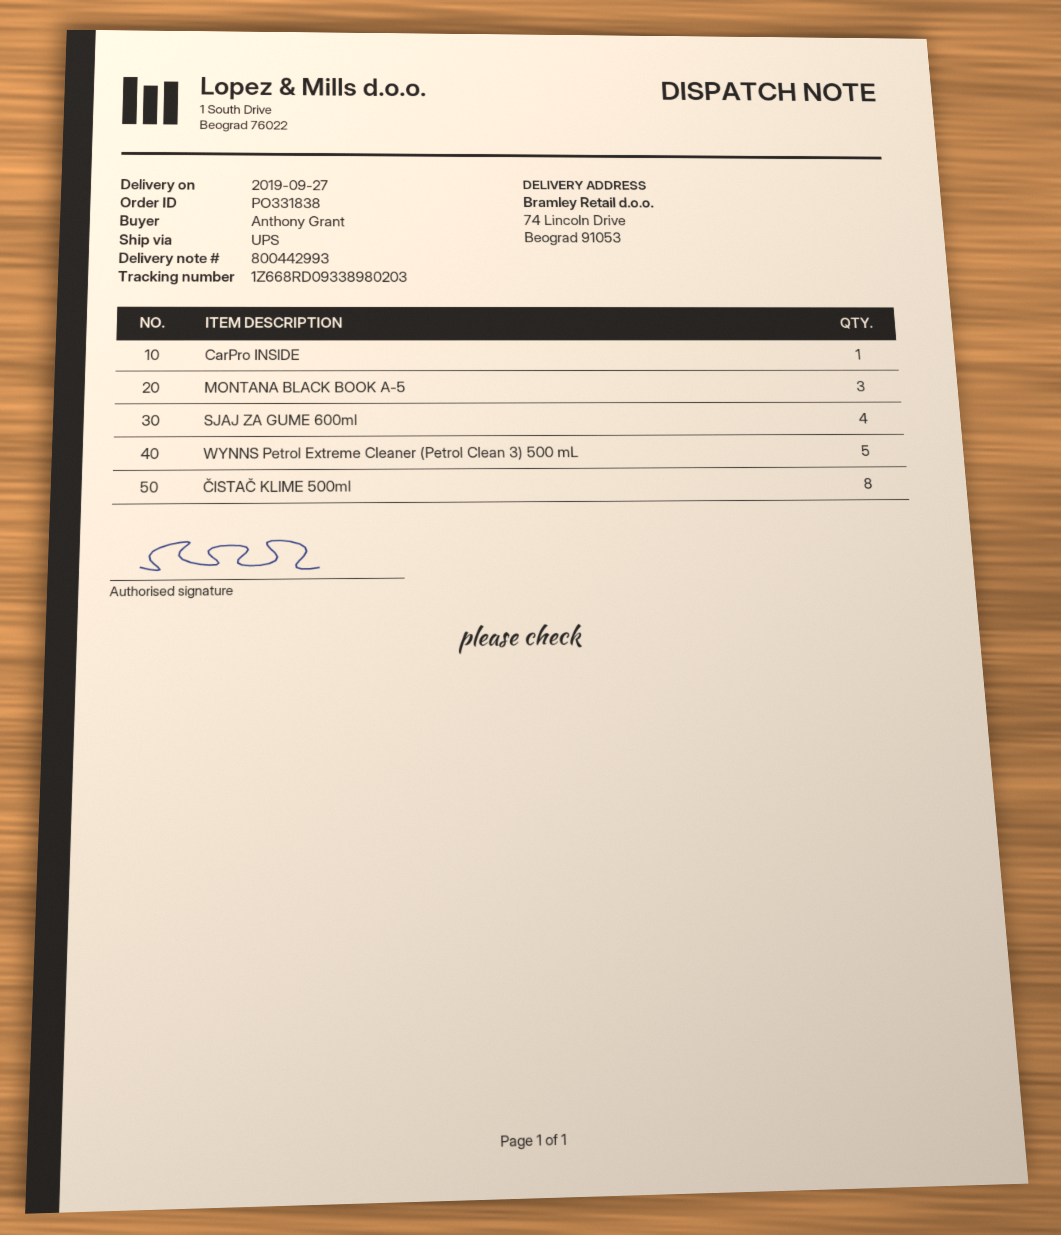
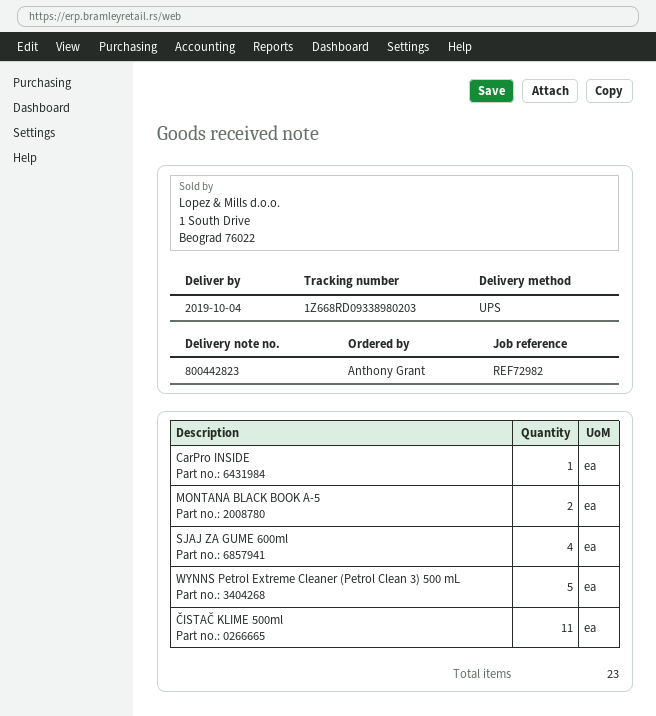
delivery note number: 800442993 -> 800442823
delivery date: 2019-09-27 -> 2019-10-04
MONTANA BLACK BOOK A-5: 3 -> 2
ČISTAČ KLIME 500ml: 8 -> 11

